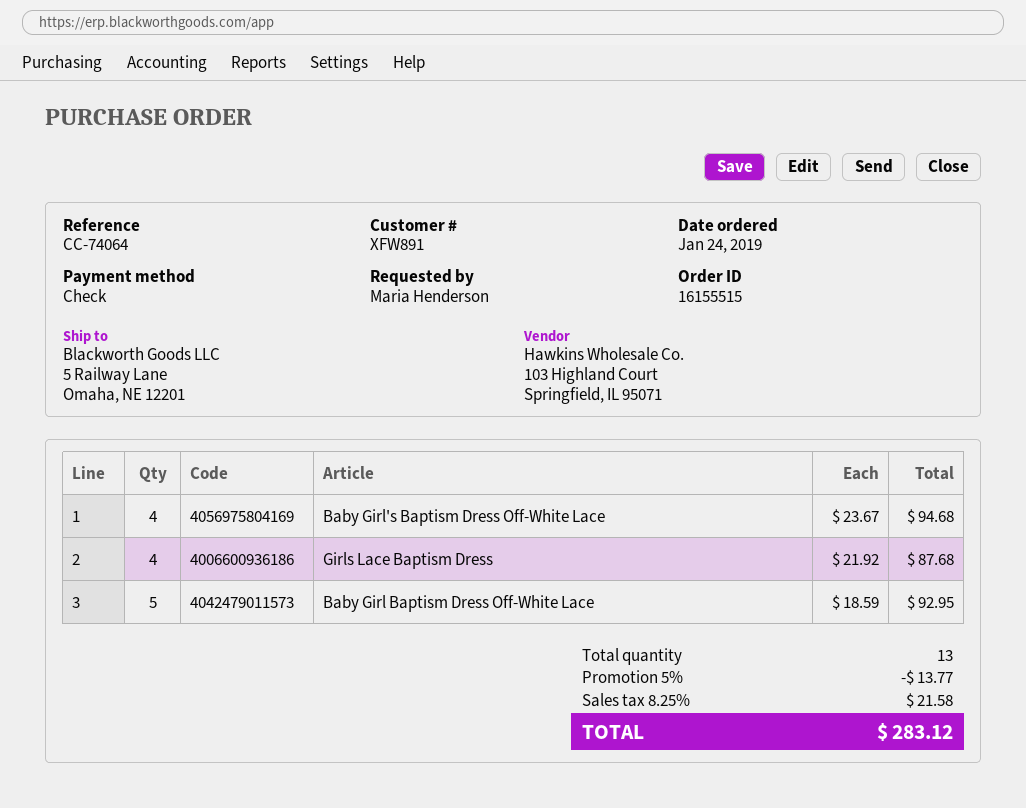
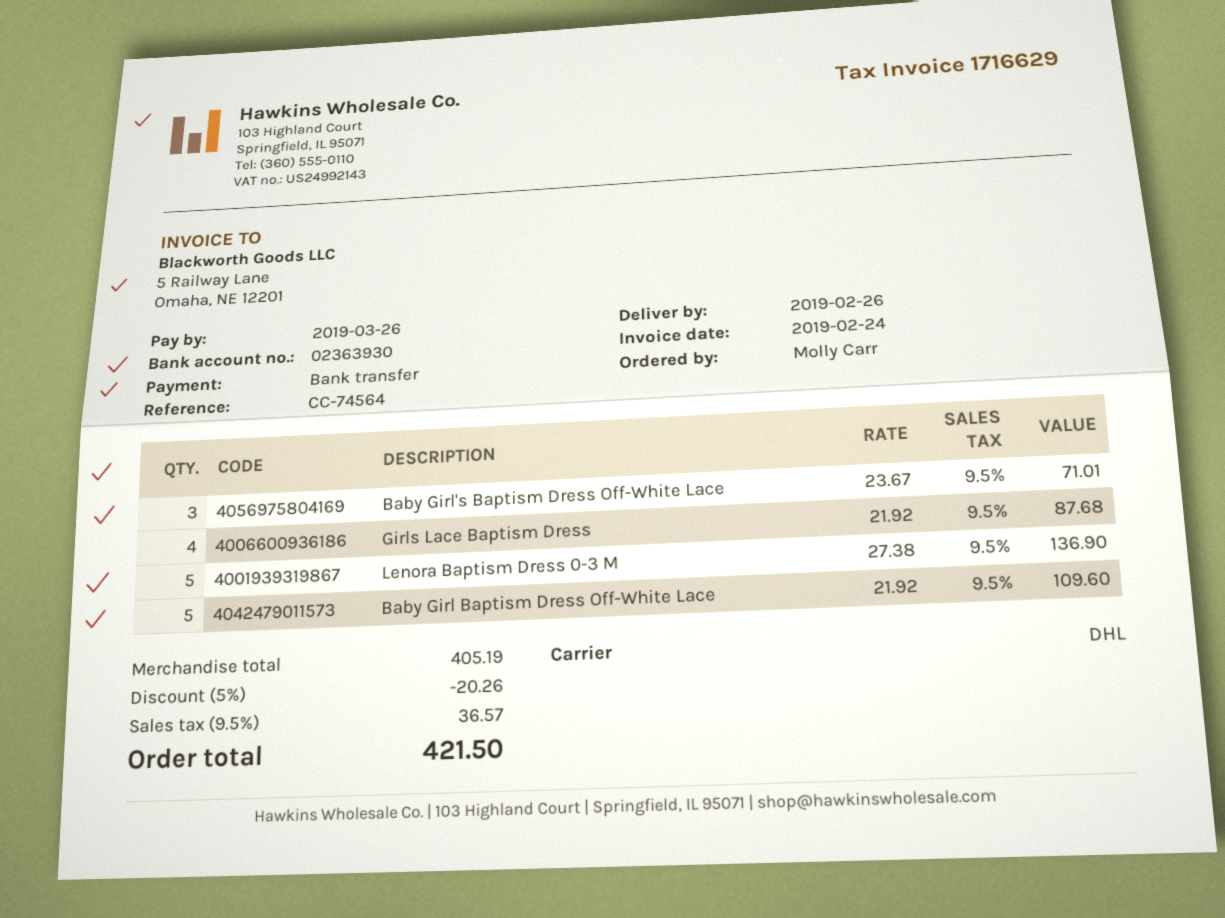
reference: CC-74064 -> CC-74564
ordered by: Maria Henderson -> Molly Carr
payment method: cheque -> bank transfer
Baby Girl's Baptism Dress Off-White Lace: 4 x 23.67 = 94.68 -> 3 x 23.67 = 71.01
Baby Girl Baptism Dress Off-White Lace: 5 x 18.59 = 92.95 -> 5 x 21.92 = 109.60
Lenora Baptism Dress 0-3 M: none -> 5 x 27.38 = 136.90
discount: 5% = 13.77 -> 5% = 20.26
tax: 8.25% = 21.58 -> 9.5% = 36.57
total: 283.12 -> 421.50

